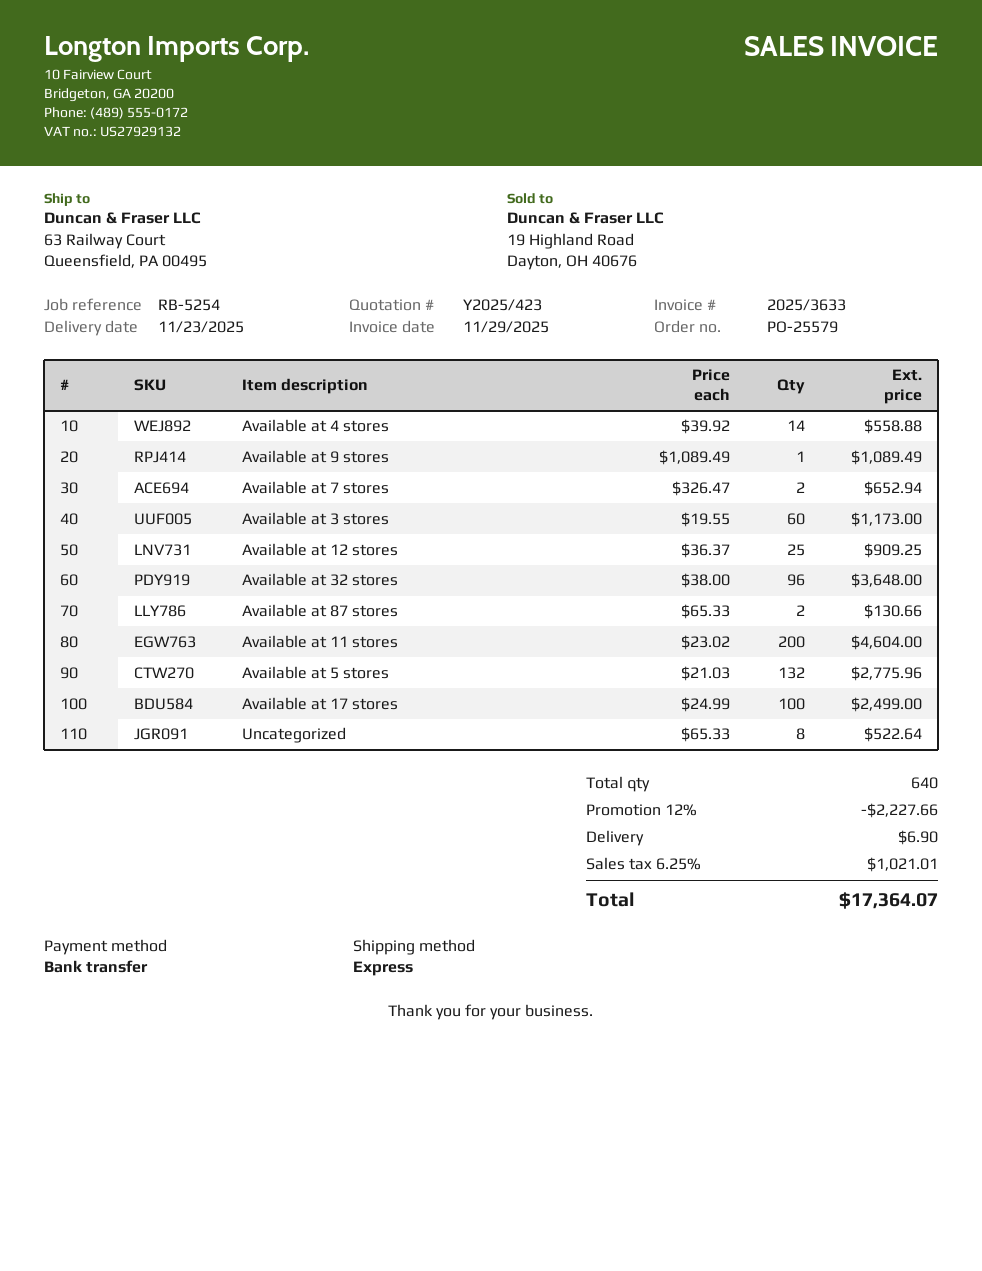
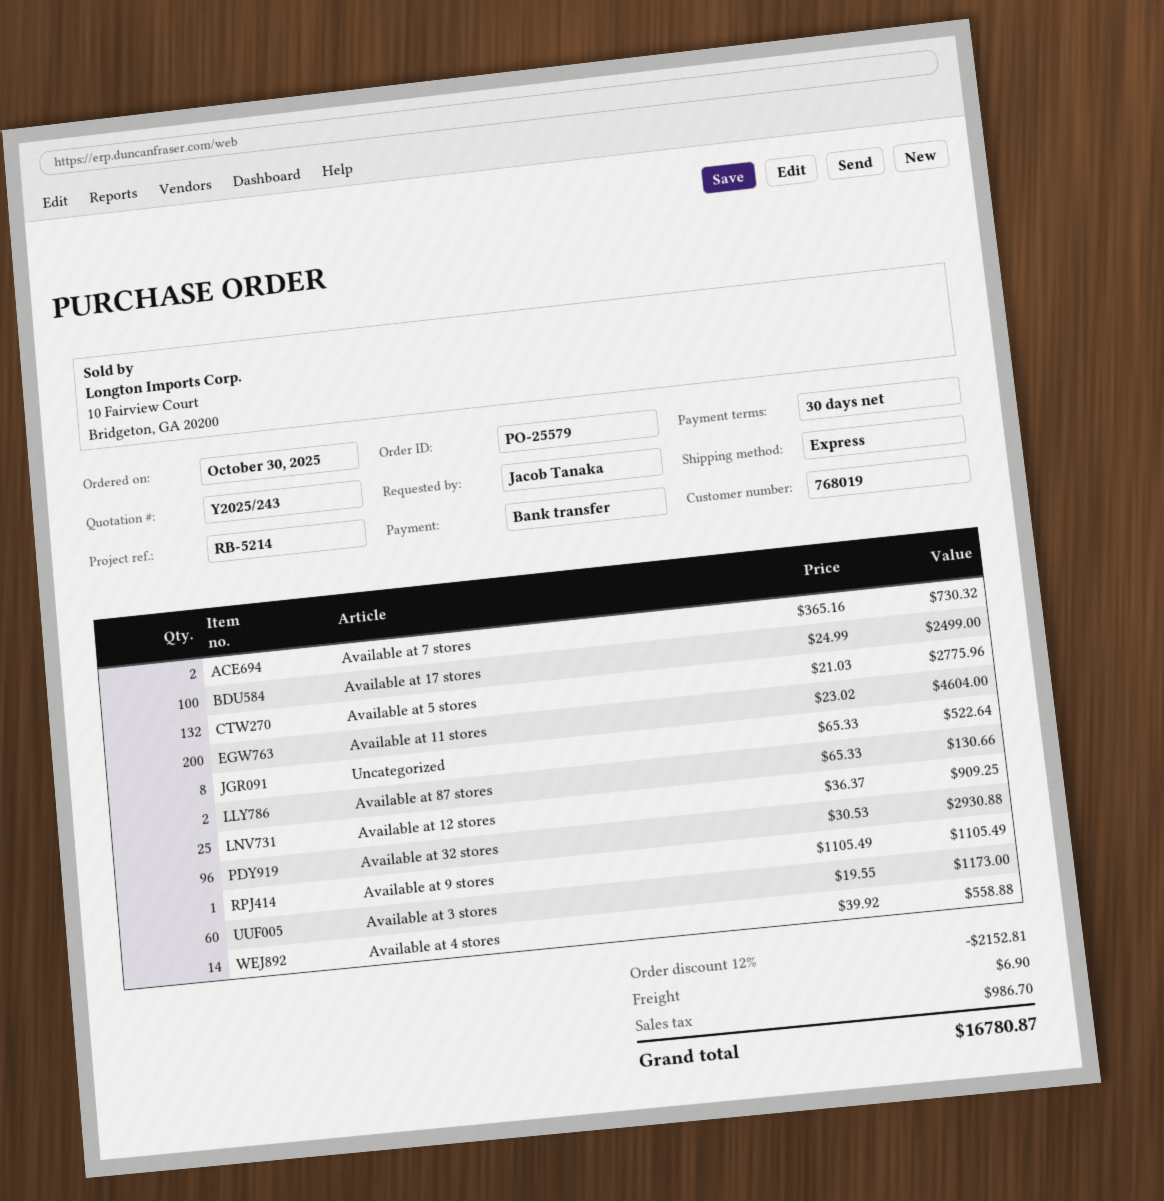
quote number: Y2025/423 -> Y2025/243
reference: RB-5254 -> RB-5214
Available at 9 stores: 1 x 1089.49 = 1089.49 -> 1 x 1105.49 = 1105.49
Available at 7 stores: 2 x 326.47 = 652.94 -> 2 x 365.16 = 730.32
Available at 32 stores: 96 x 38.00 = 3648.00 -> 96 x 30.53 = 2930.88
discount: 12% = 2227.66 -> 12% = 2152.81
tax: 1021.01 -> 986.70
total: 17364.07 -> 16780.87

